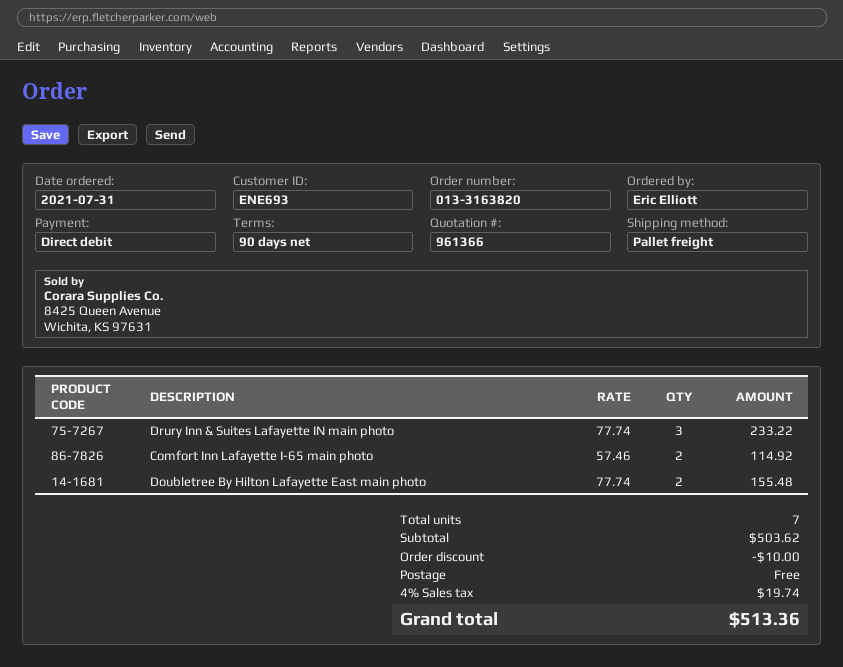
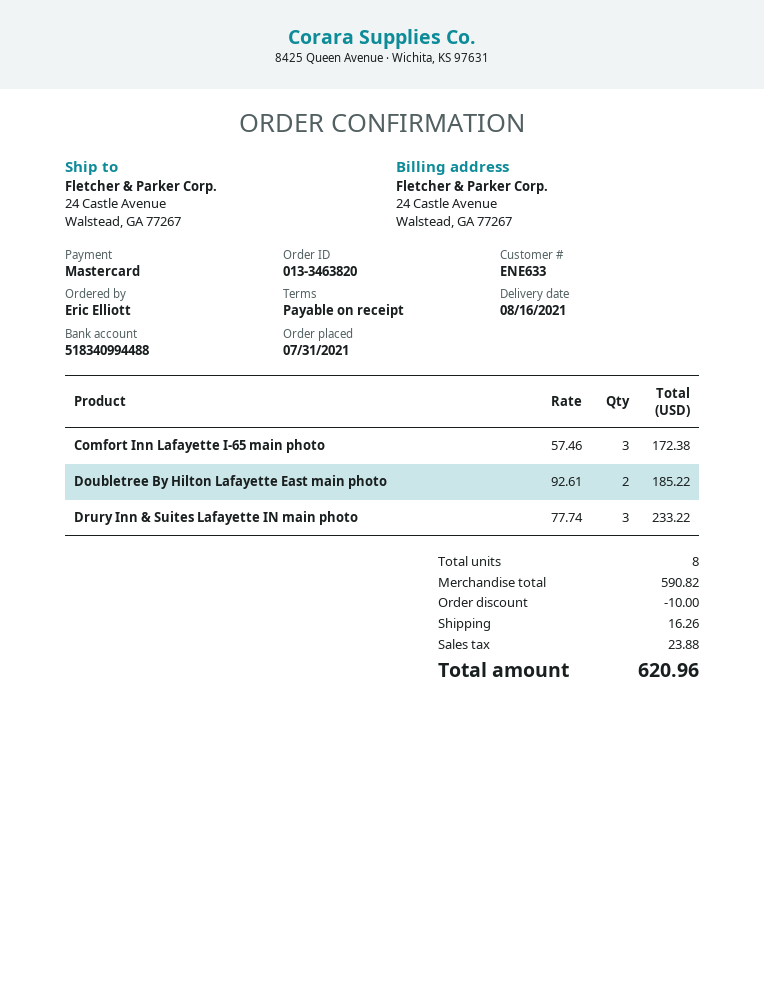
order number: 013-3163820 -> 013-3463820
payment terms: 90 days -> on receipt
customer number: ENE693 -> ENE633
payment method: direct debit -> Mastercard
Comfort Inn Lafayette I-65 main photo: 2 x 57.46 = 114.92 -> 3 x 57.46 = 172.38
Doubletree By Hilton Lafayette East main photo: 2 x 77.74 = 155.48 -> 2 x 92.61 = 185.22
total quantity: 7 -> 8
subtotal: 503.62 -> 590.82
shipping: 0.00 -> 16.26
tax: 19.74 -> 23.88
total: 513.36 -> 620.96

